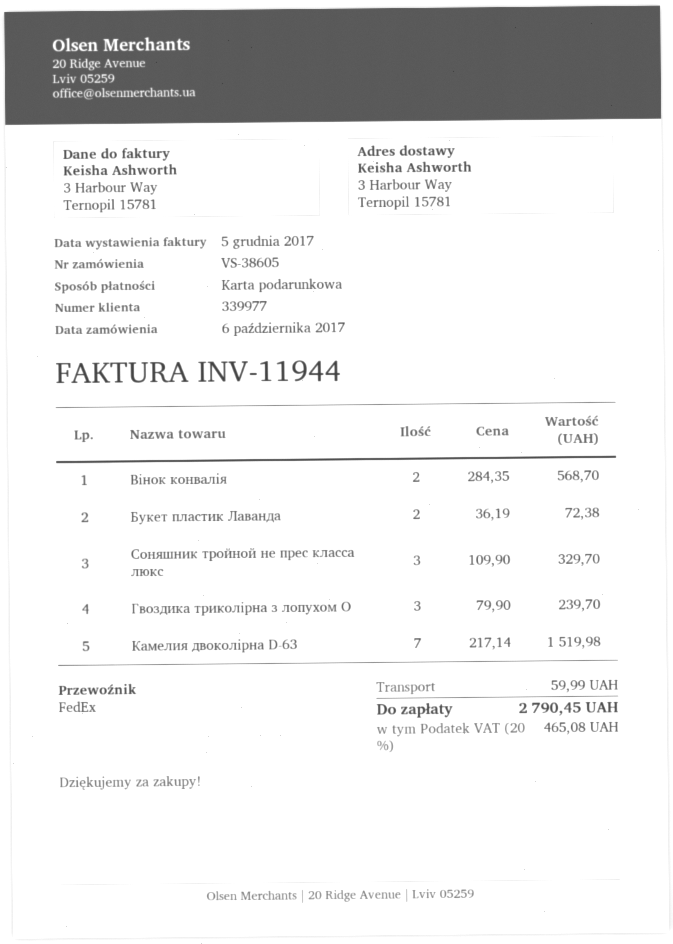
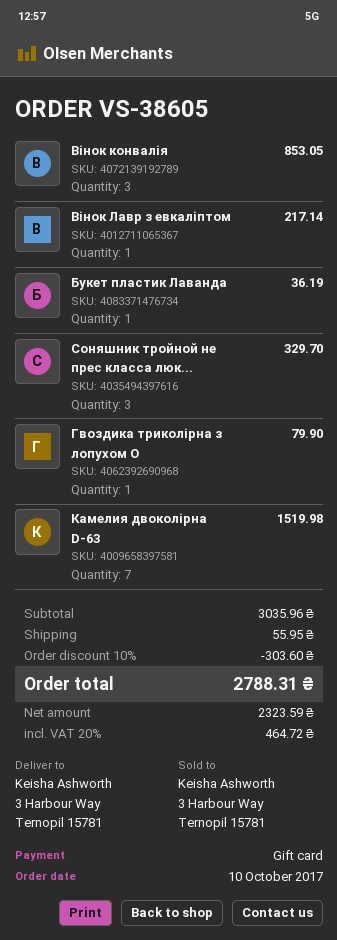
order date: 2017-10-06 -> 2017-10-10
Вінок конвалія: 2 for 568.70 -> 3 for 853.05
Букет пластик Лаванда: 2 for 72.38 -> 1 for 36.19
Гвоздика триколірна з лопухом О: 3 for 239.70 -> 1 for 79.90
Вінок Лавр з евкаліптом: none -> 1 for 217.14
discount: none -> 10% = 303.60
shipping: 59.99 -> 55.95
tax: 20% = 465.08 -> 20% = 464.72
total: 2790.45 -> 2788.31

